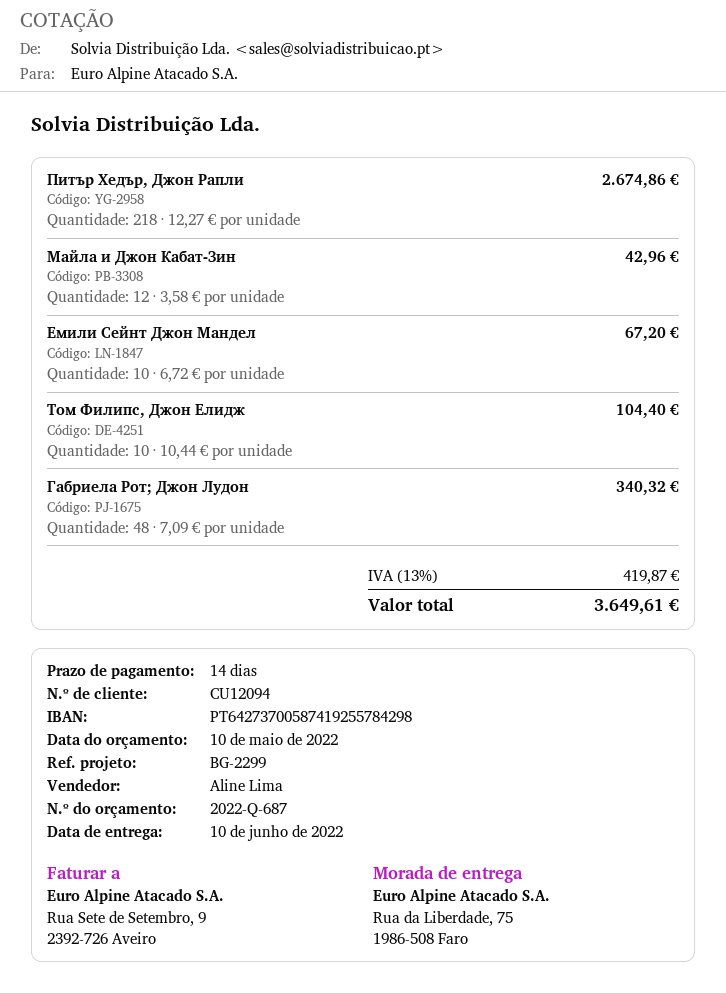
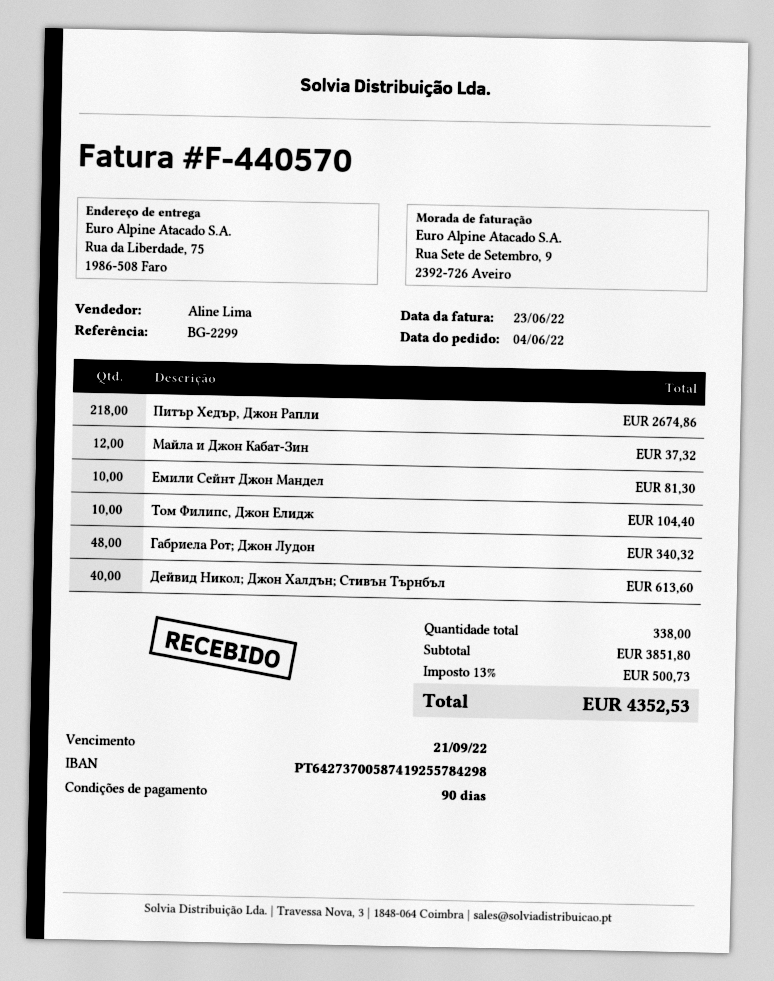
payment terms: 14 days -> 90 days
Майла и Джон Кабат-Зин: 12 for 42.96 -> 12 for 37.32
Емили Сейнт Джон Мандел: 10 for 67.20 -> 10 for 81.30
Дейвид Никол; Джон Халдън; Стивън Търнбъл: none -> 40 for 613.60
tax: 13% = 419.87 -> 13% = 500.73
total: 3649.61 -> 4352.53

